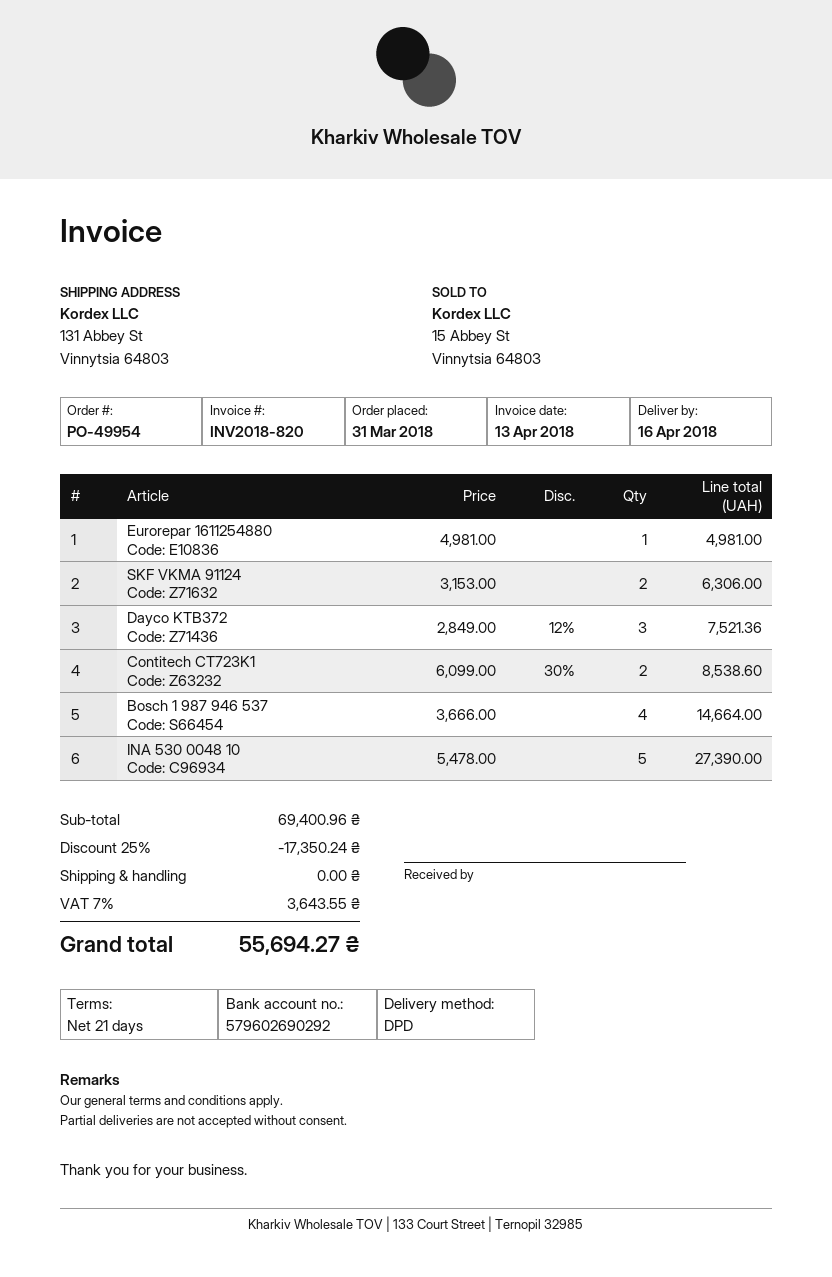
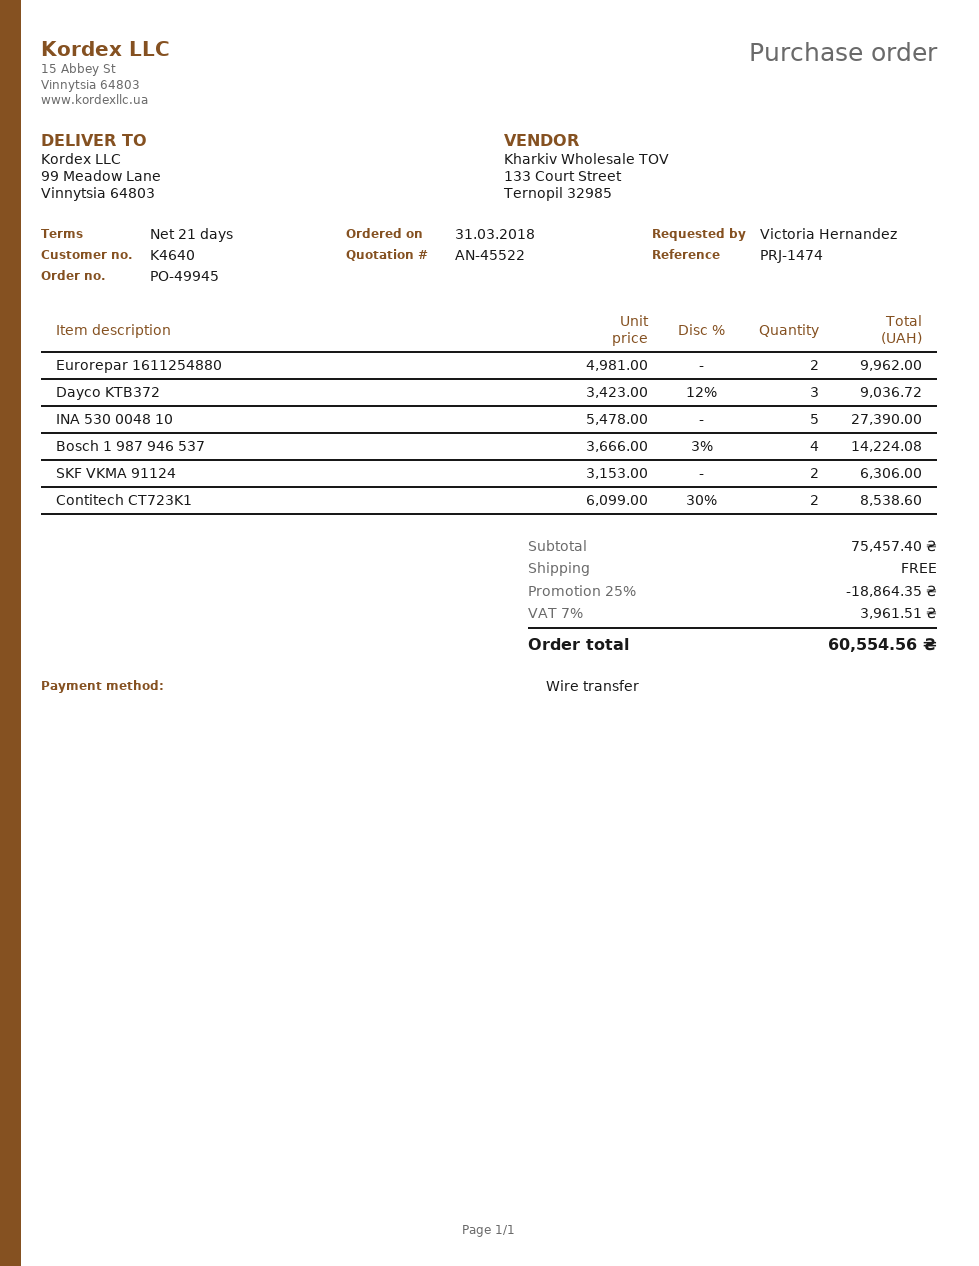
order number: PO-49954 -> PO-49945
ship to: 131 Abbey St, Vinnytsia 64803 -> 99 Meadow Lane, Vinnytsia 64803
Eurorepar 1611254880: 1 x 4981.00 = 4981.00 -> 2 x 4981.00 = 9962.00
Dayco KTB372: 3 x 2849.00 - 12% = 7521.36 -> 3 x 3423.00 - 12% = 9036.72
Bosch 1 987 946 537: 4 x 3666.00 = 14664.00 -> 4 x 3666.00 - 3% = 14224.08
subtotal: 69400.96 -> 75457.40
discount: 25% = 17350.24 -> 25% = 18864.35
tax: 7% = 3643.55 -> 7% = 3961.51
total: 55694.27 -> 60554.56

